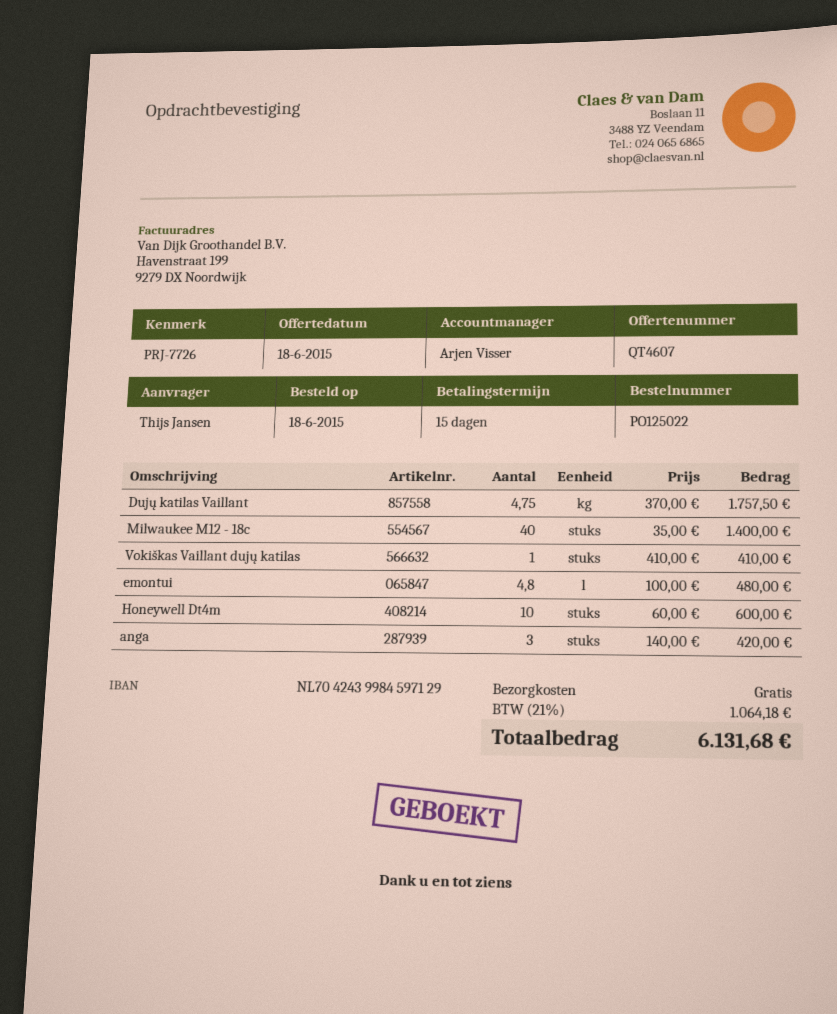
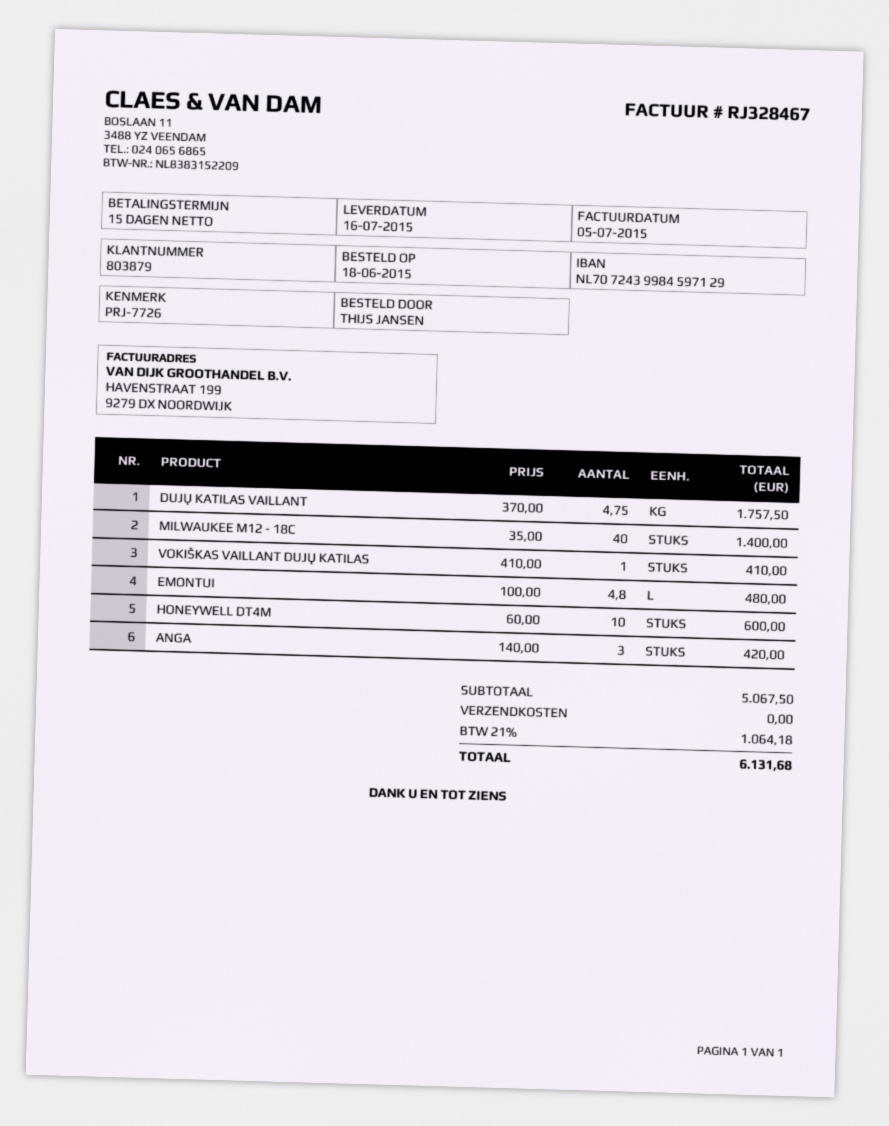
bank account: NL7042439984597129 -> NL7072439984597129

